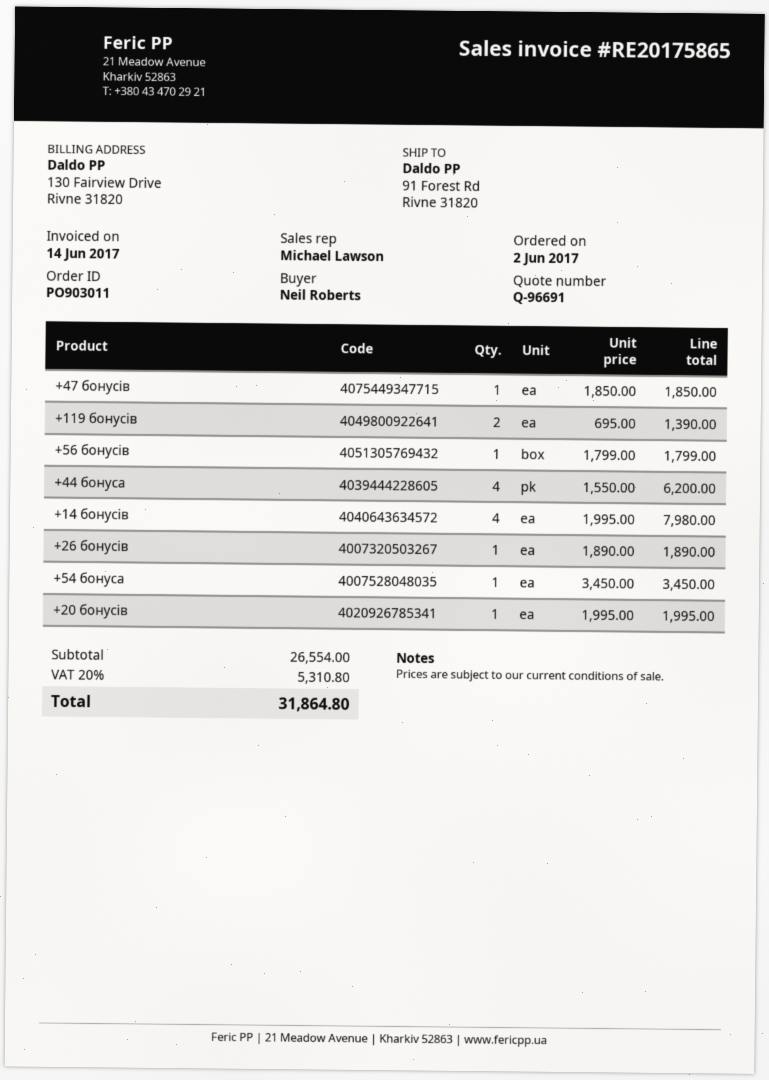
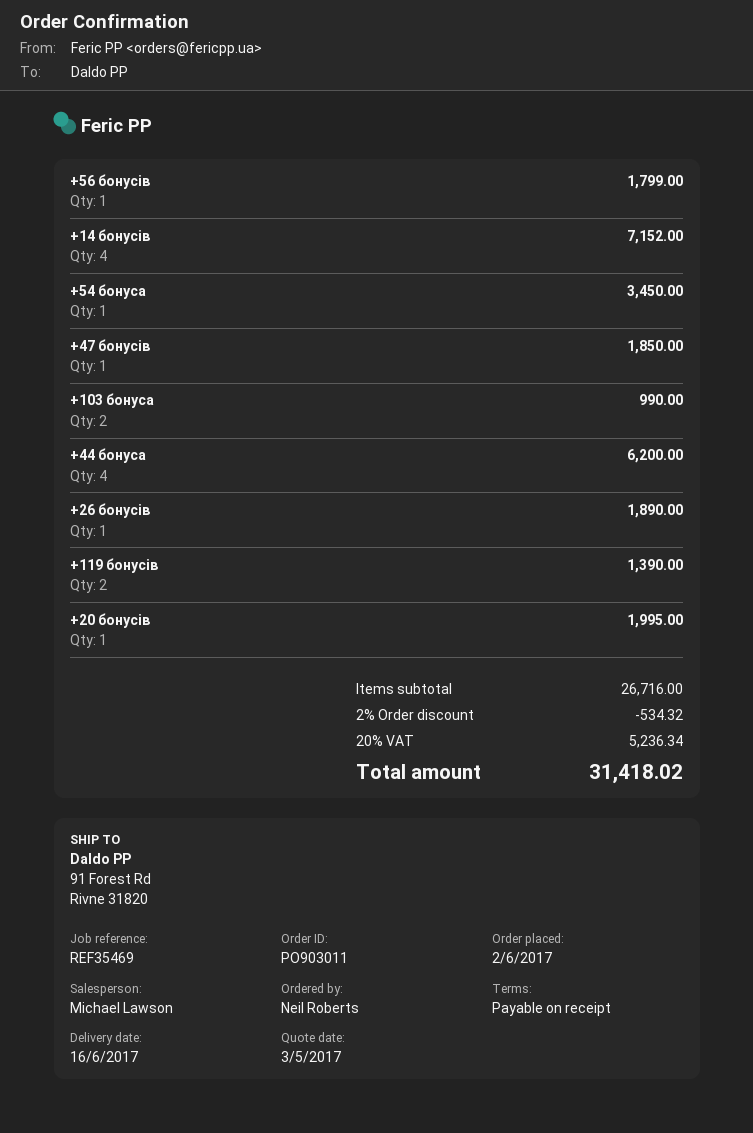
+14 бонусів: 4 for 7980.00 -> 4 for 7152.00
+103 бонуса: none -> 2 for 990.00
subtotal: 26554.00 -> 26716.00
discount: none -> 2% = 534.32
tax: 20% = 5310.80 -> 20% = 5236.34
total: 31864.80 -> 31418.02

